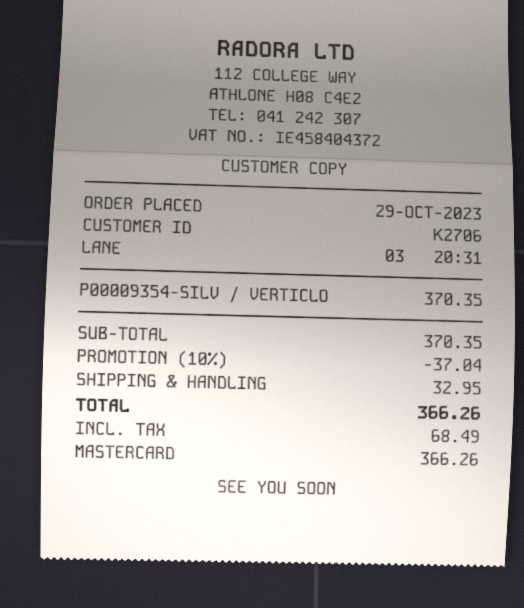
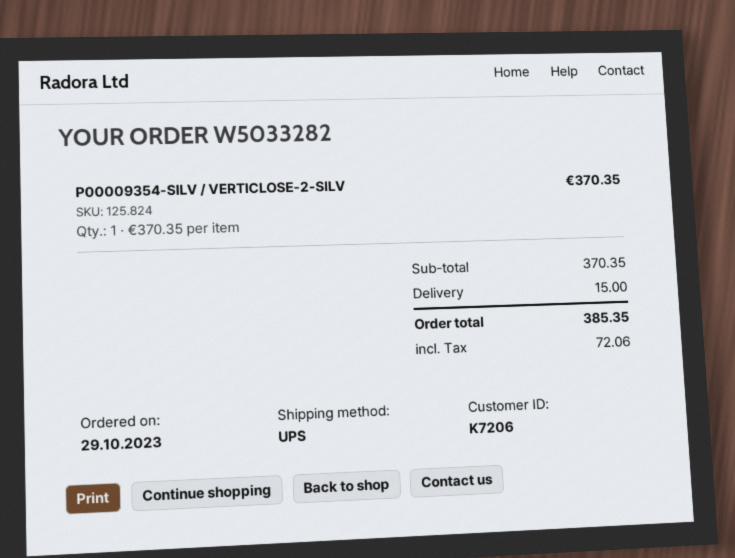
customer number: K2706 -> K7206
discount: 10% = 37.04 -> none
shipping: 32.95 -> 15.00
tax: 68.49 -> 72.06
total: 366.26 -> 385.35

